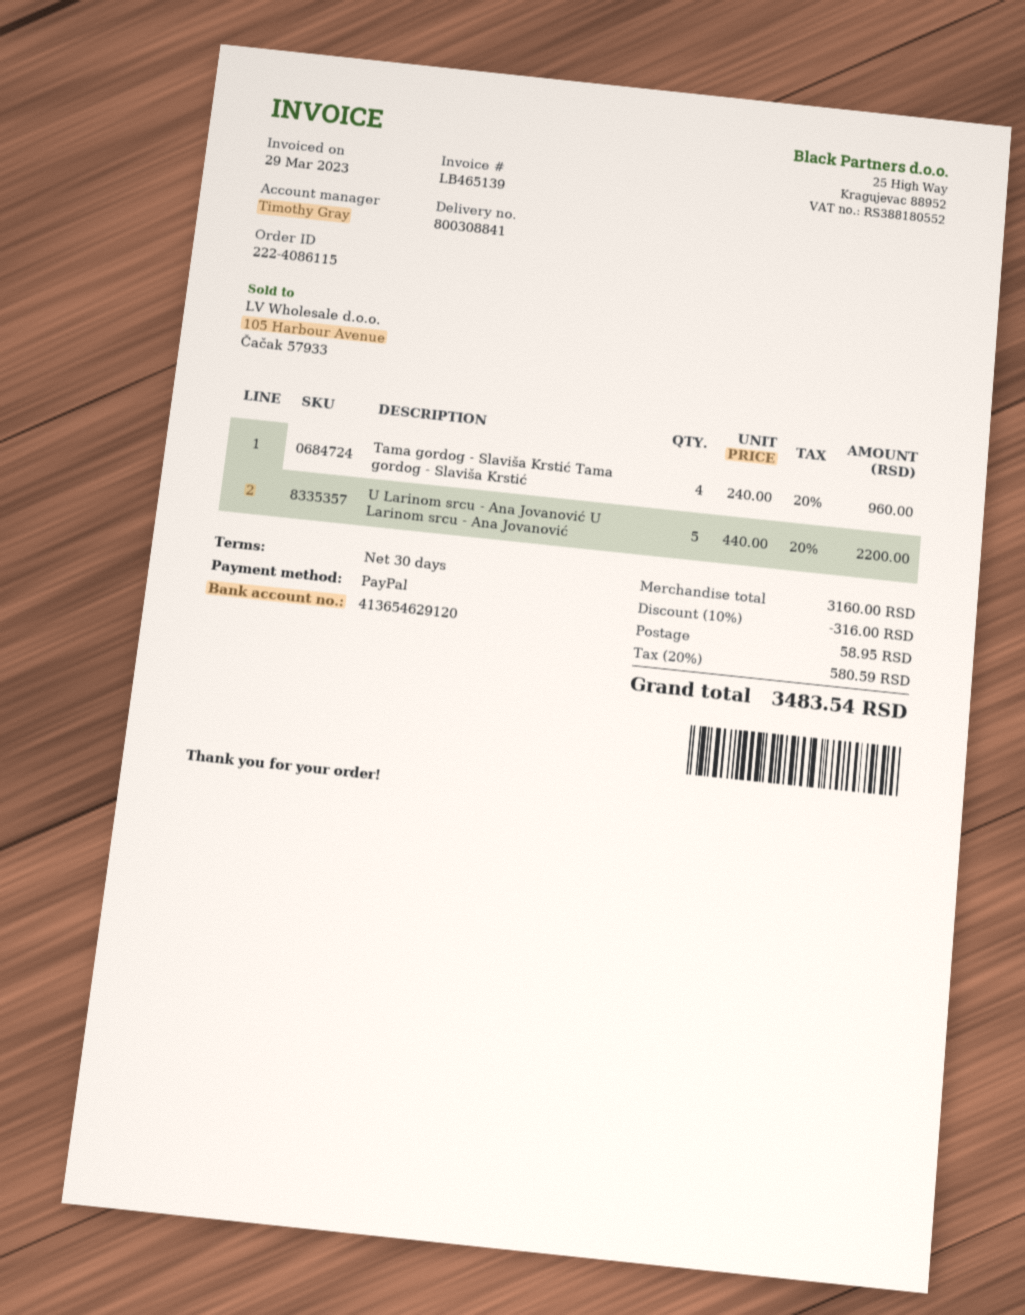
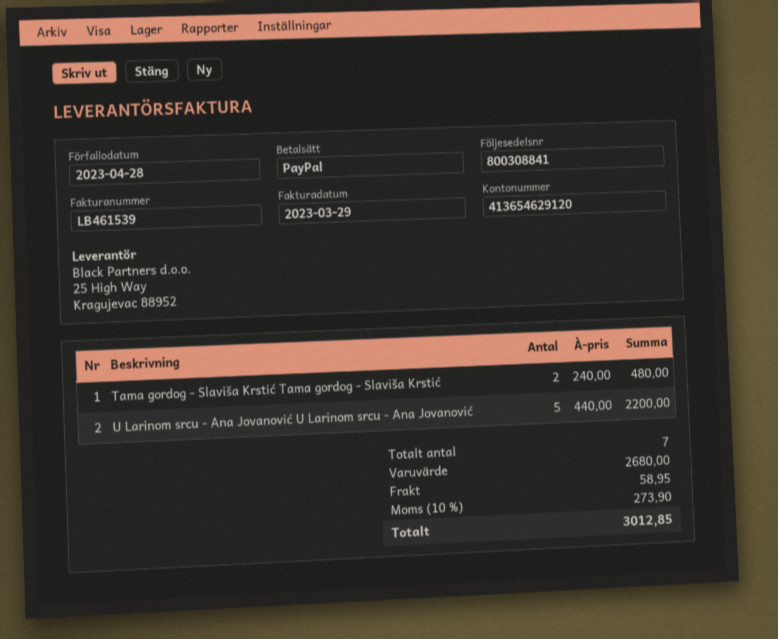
invoice number: LB465139 -> LB461539
Tama gordog - Slaviša Krstić Tama gordog - Slaviša Krstić: 4 x 240.00 = 960.00 -> 2 x 240.00 = 480.00
subtotal: 3160.00 -> 2680.00
discount: 10% = 316.00 -> none
tax: 20% = 580.59 -> 10% = 273.90
total: 3483.54 -> 3012.85

